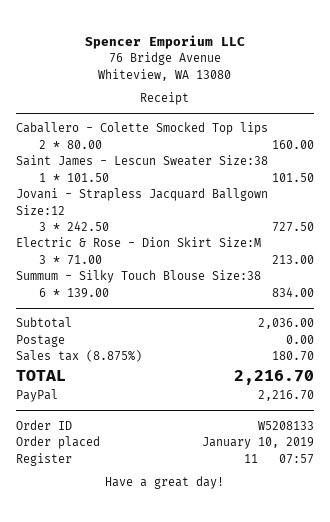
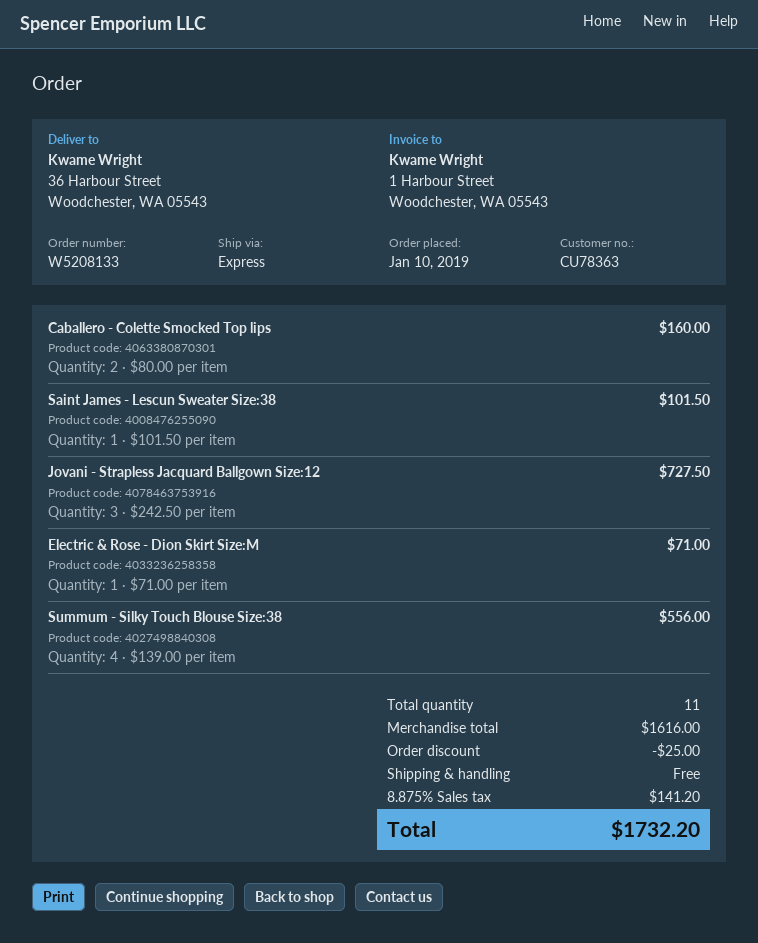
Electric & Rose - Dion Skirt Size:M: 3 x 71.00 = 213.00 -> 1 x 71.00 = 71.00
Summum - Silky Touch Blouse Size:38: 6 x 139.00 = 834.00 -> 4 x 139.00 = 556.00
subtotal: 2036.00 -> 1616.00
discount: none -> 25.00
tax: 8.875% = 180.70 -> 8.875% = 141.20
total: 2216.70 -> 1732.20

